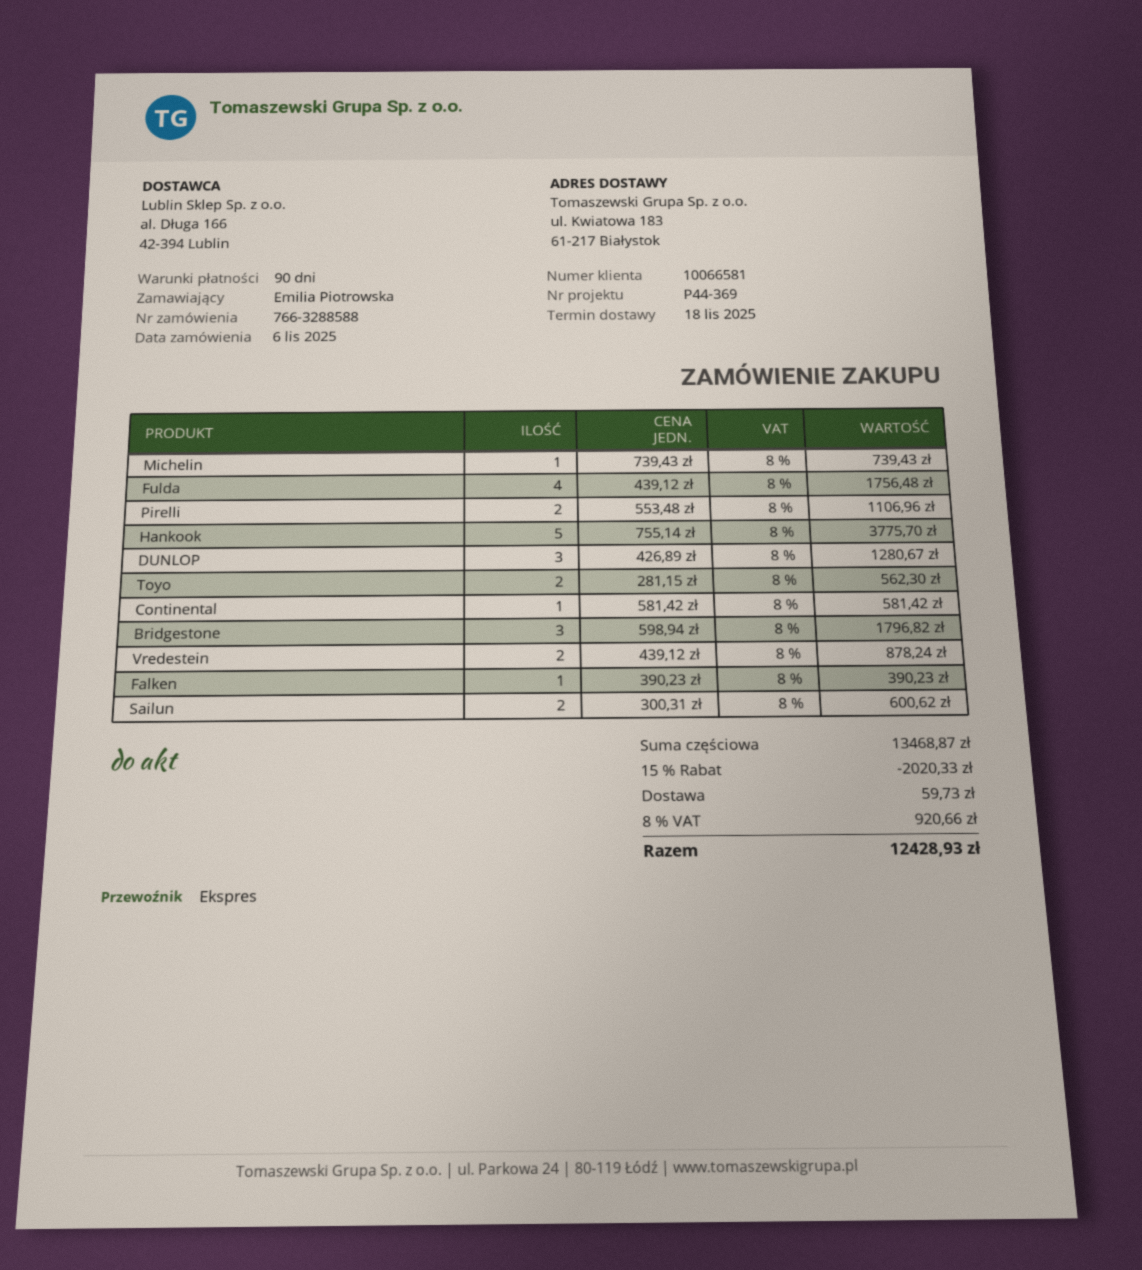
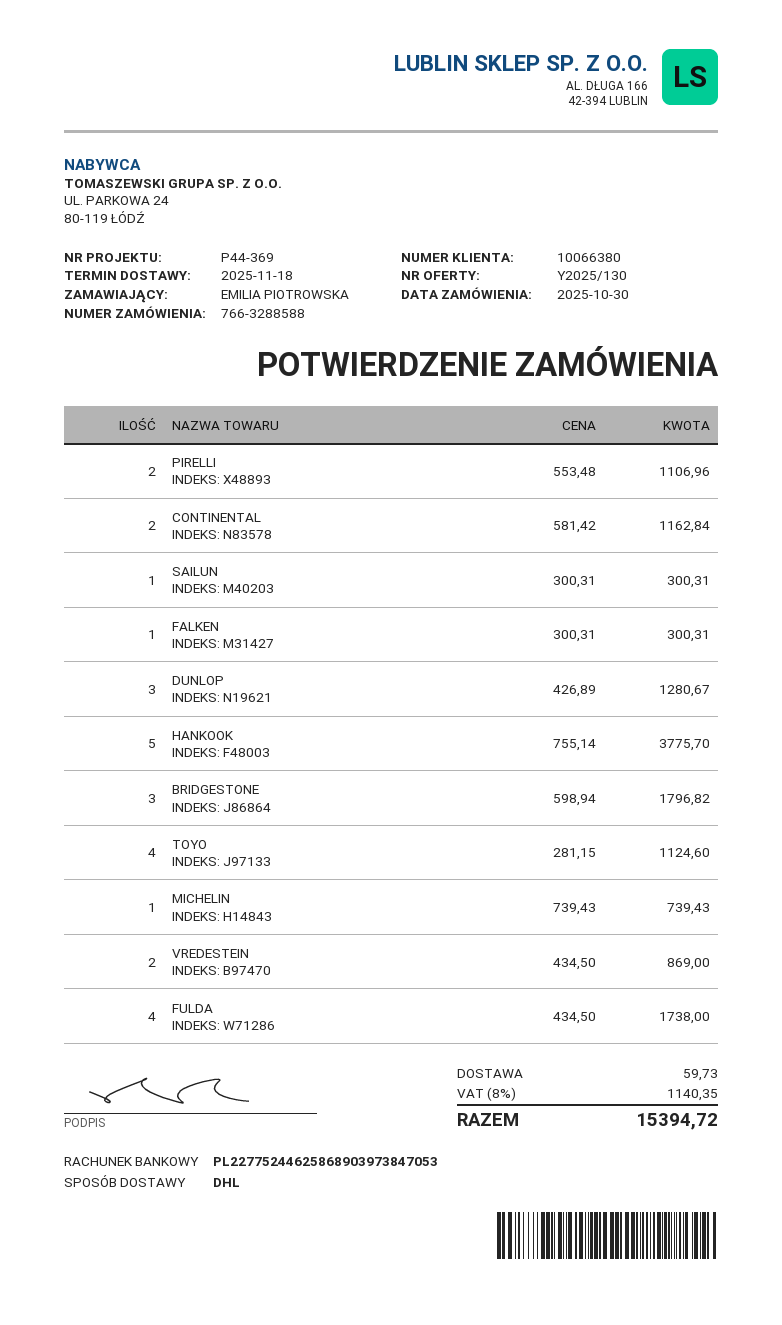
order date: 2025-11-06 -> 2025-10-30
customer number: 10066581 -> 10066380
shipping method: express -> DHL
Fulda: 4 x 439.12 = 1756.48 -> 4 x 434.50 = 1738.00
Toyo: 2 x 281.15 = 562.30 -> 4 x 281.15 = 1124.60
Continental: 1 x 581.42 = 581.42 -> 2 x 581.42 = 1162.84
Vredestein: 2 x 439.12 = 878.24 -> 2 x 434.50 = 869.00
Falken: 1 x 390.23 = 390.23 -> 1 x 300.31 = 300.31
Sailun: 2 x 300.31 = 600.62 -> 1 x 300.31 = 300.31
discount: 15% = 2020.33 -> none
tax: 8% = 920.66 -> 8% = 1140.35
total: 12428.93 -> 15394.72

